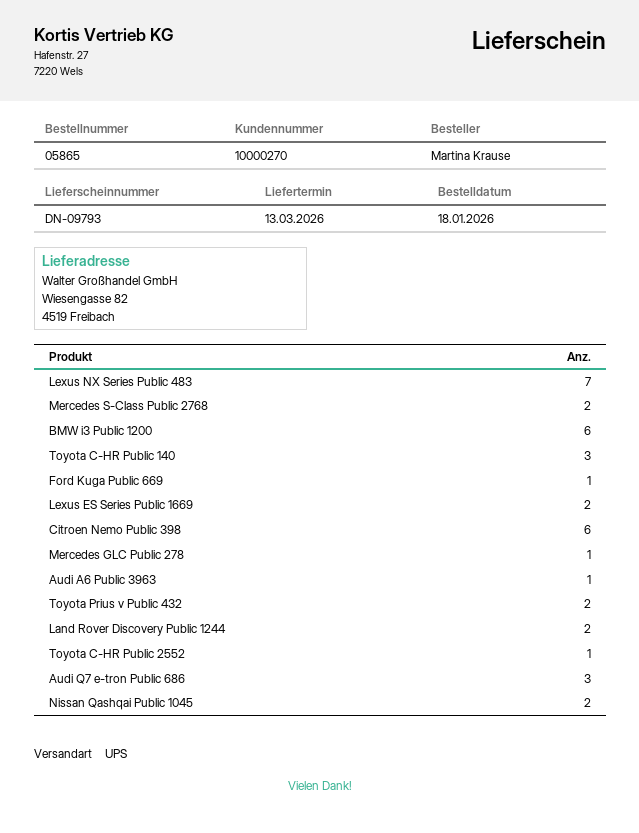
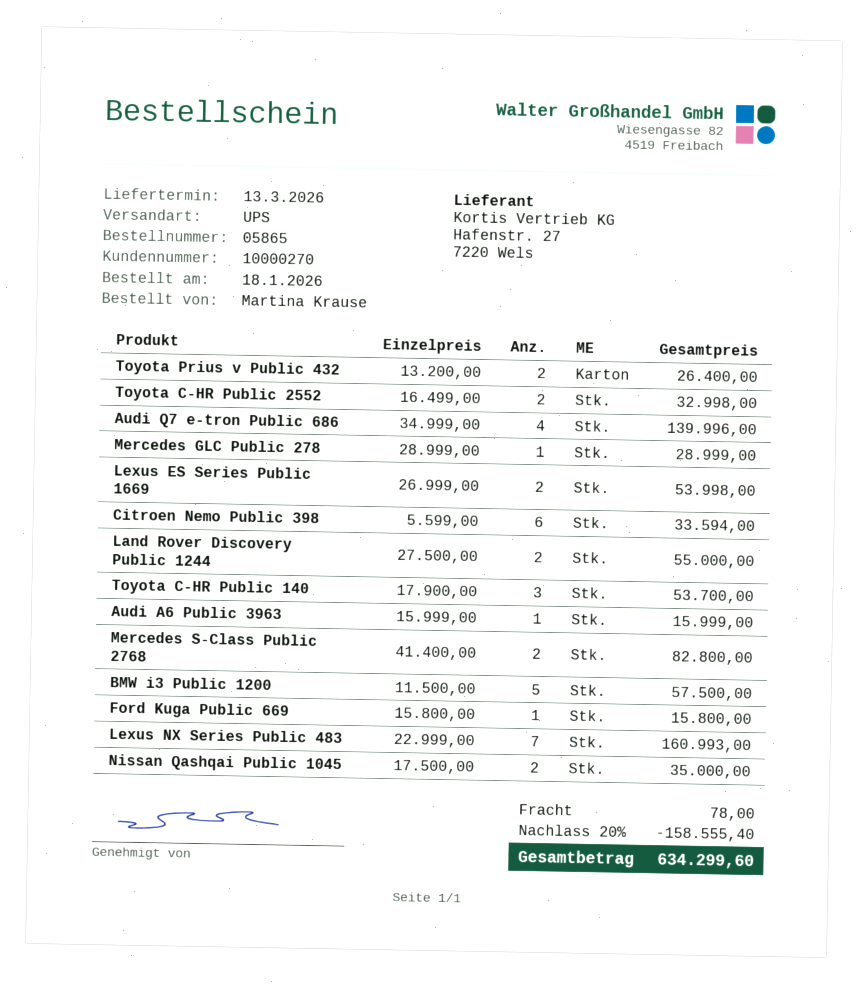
BMW i3 Public 1200: 6 -> 5
Toyota C-HR Public 2552: 1 -> 2
Audi Q7 e-tron Public 686: 3 -> 4

